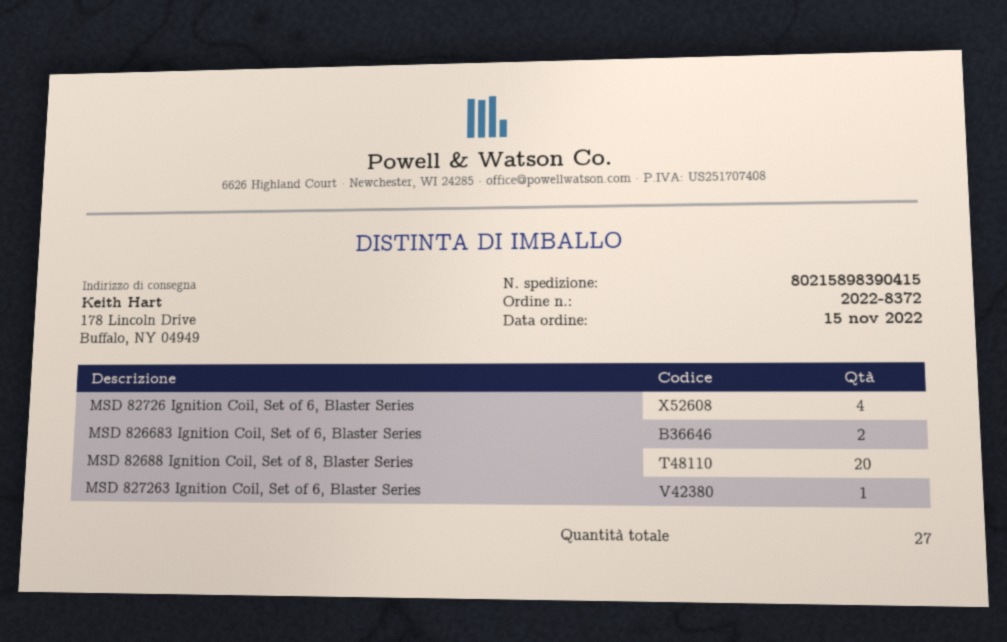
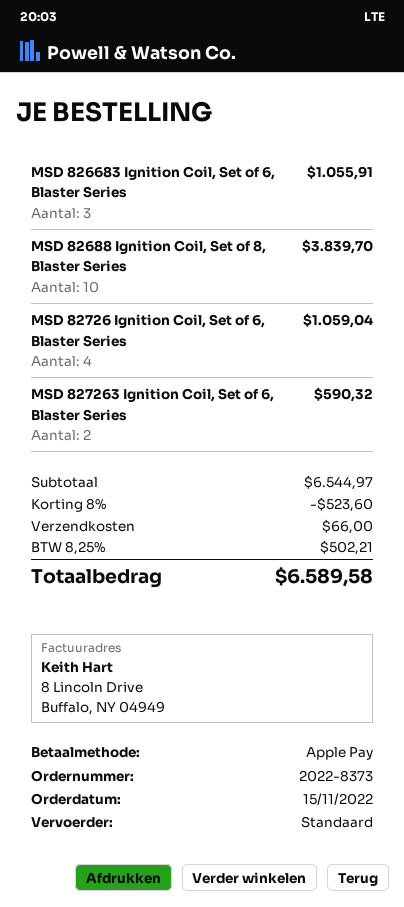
order number: 2022-8372 -> 2022-8373
MSD 826683 Ignition Coil, Set of 6, Blaster Series: 2 -> 3
MSD 82688 Ignition Coil, Set of 8, Blaster Series: 20 -> 10
MSD 827263 Ignition Coil, Set of 6, Blaster Series: 1 -> 2

